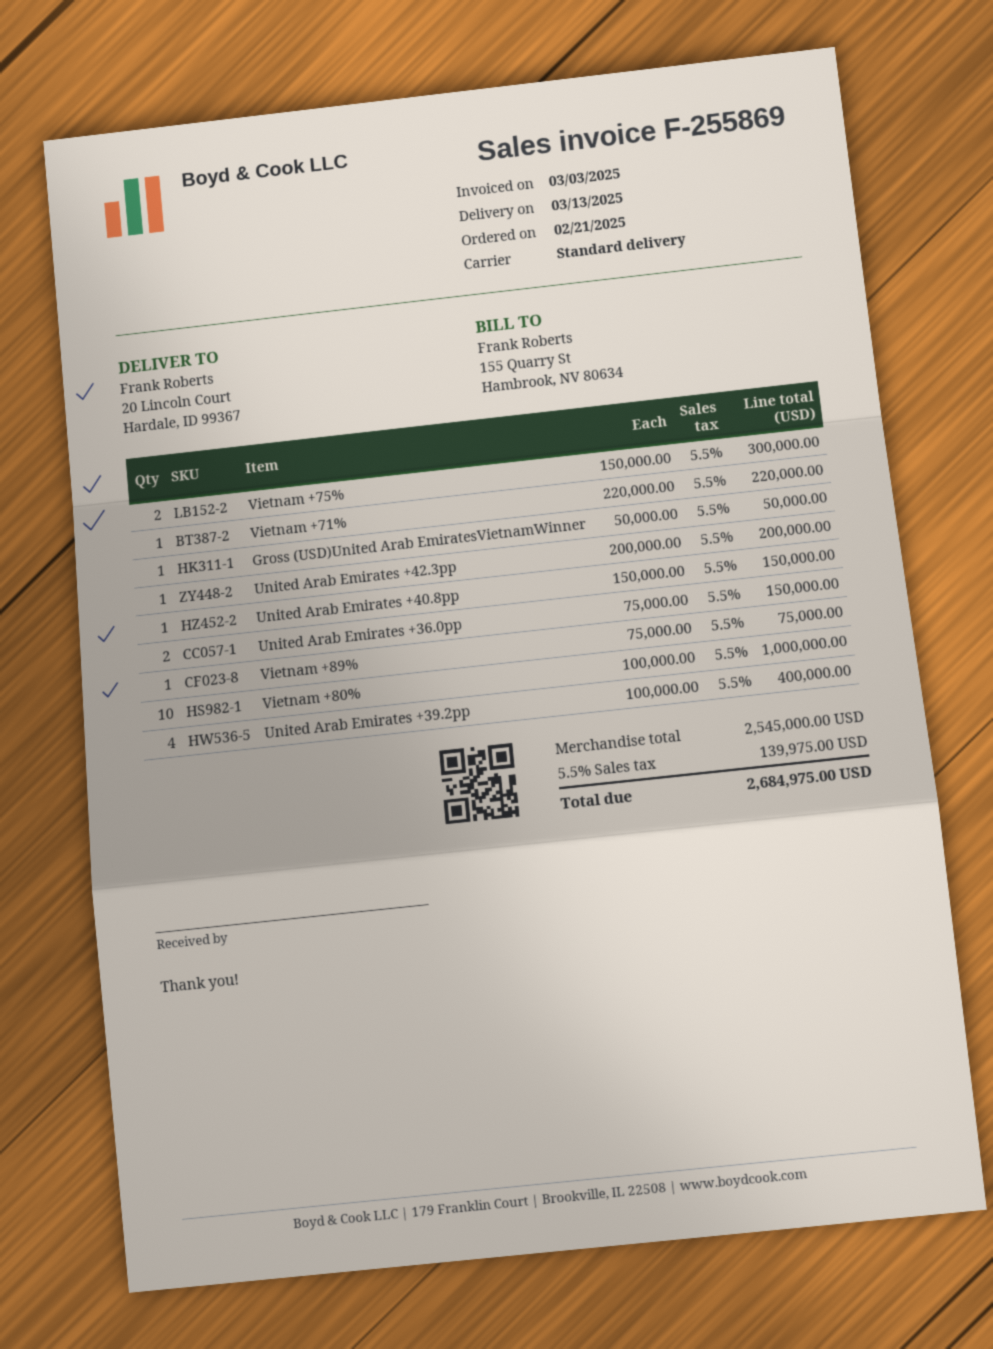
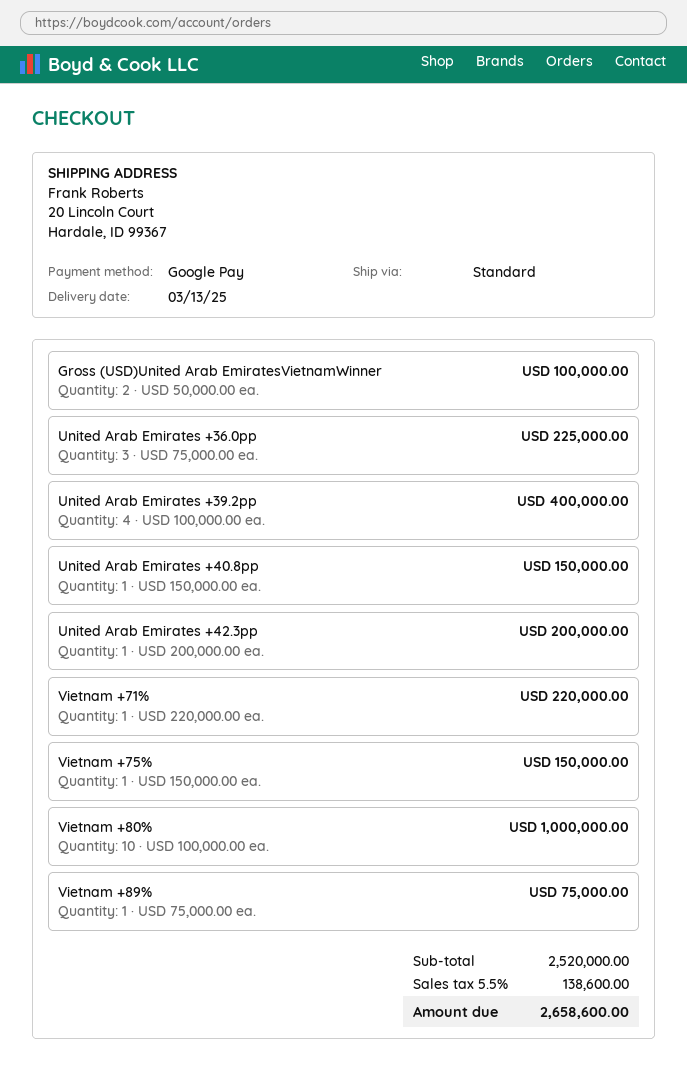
Vietnam +75%: 2 x 150000.00 = 300000.00 -> 1 x 150000.00 = 150000.00
Gross (USD)United Arab EmiratesVietnamWinner: 1 x 50000.00 = 50000.00 -> 2 x 50000.00 = 100000.00
United Arab Emirates +36.0pp: 2 x 75000.00 = 150000.00 -> 3 x 75000.00 = 225000.00
subtotal: 2545000.00 -> 2520000.00
tax: 5.5% = 139975.00 -> 5.5% = 138600.00
total: 2684975.00 -> 2658600.00

